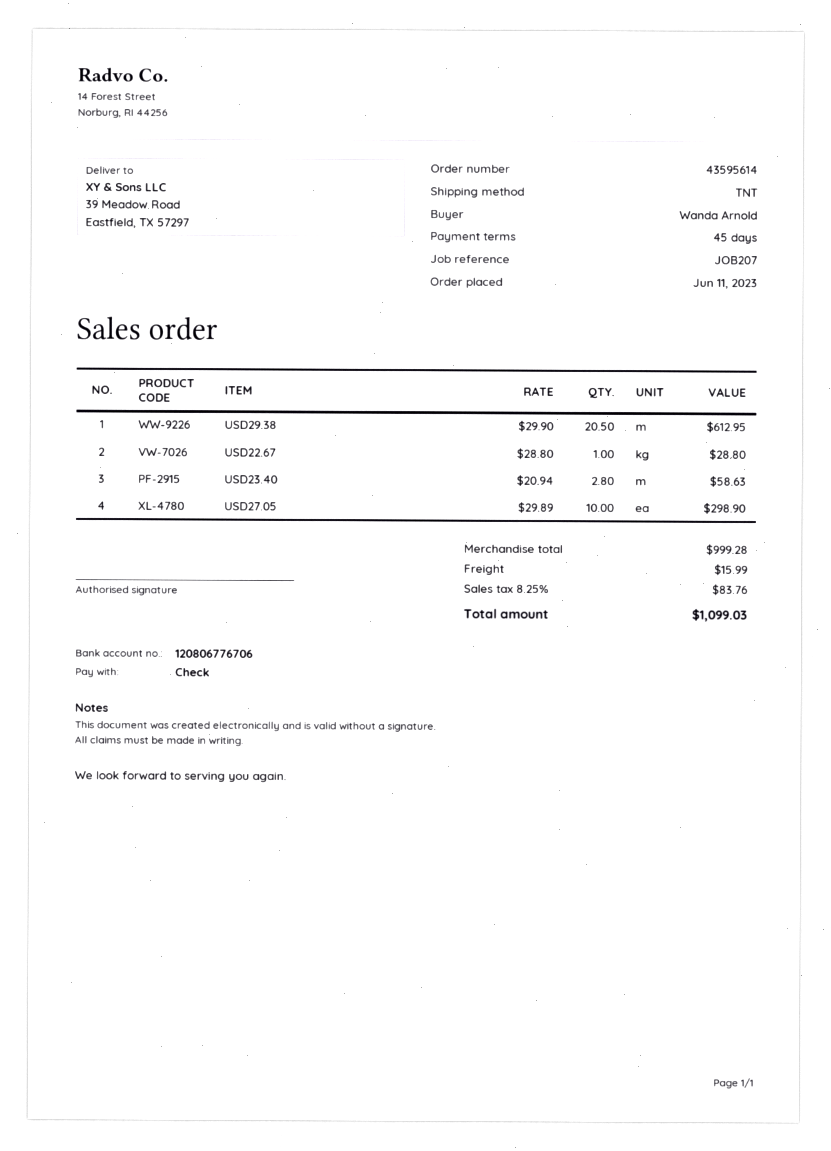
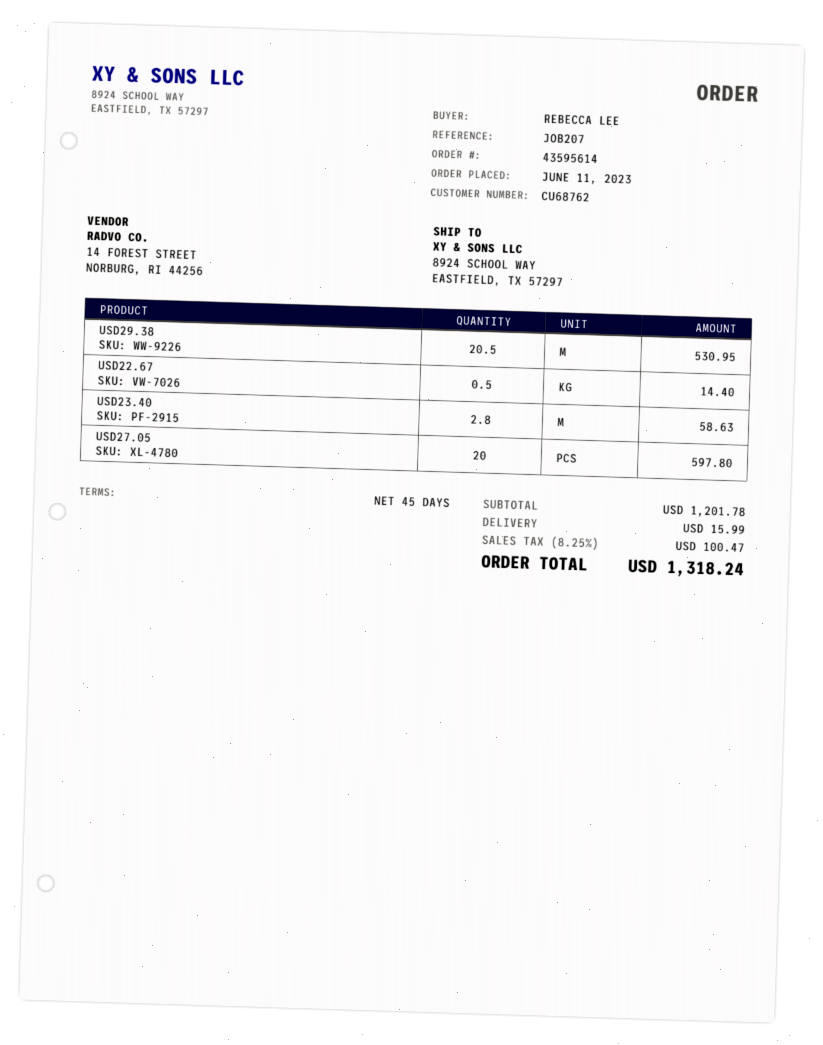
ordered by: Wanda Arnold -> REBECCA LEE
ship to: 39 Meadow Road, Eastfield, TX 57297 -> 8924 SCHOOL WAY, EASTFIELD, TX 57297
USD29.38: 20.5 for 612.95 -> 20.5 for 530.95
USD22.67: 1 for 28.80 -> 0.5 for 14.40
USD27.05: 10 for 298.90 -> 20 for 597.80
subtotal: 999.28 -> 1201.78
tax: 8.25% = 83.76 -> 8.25% = 100.47
total: 1099.03 -> 1318.24

